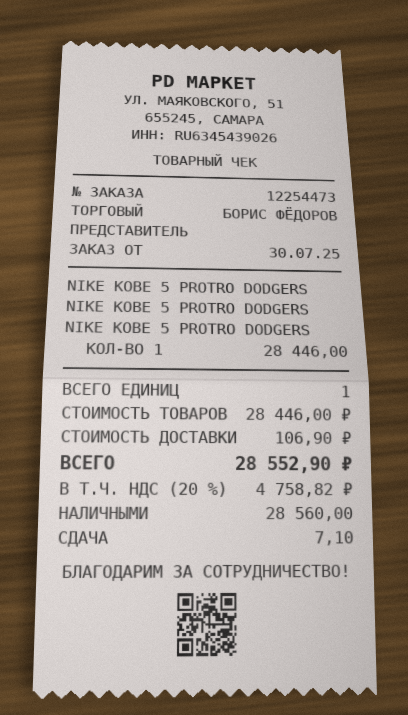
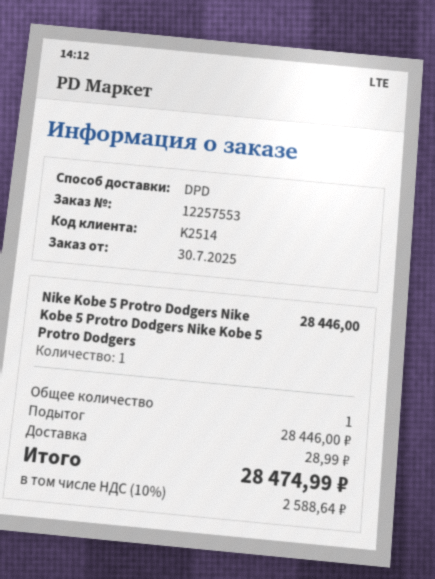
order number: 12254473 -> 12257553
shipping: 106.90 -> 28.99
tax: 20% = 4758.82 -> 10% = 2588.64
total: 28552.90 -> 28474.99

